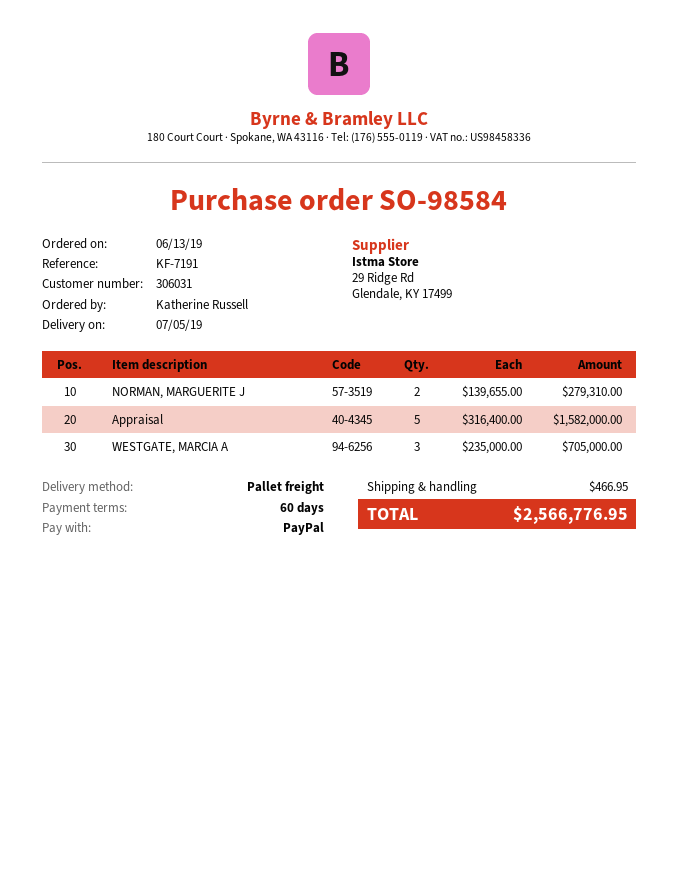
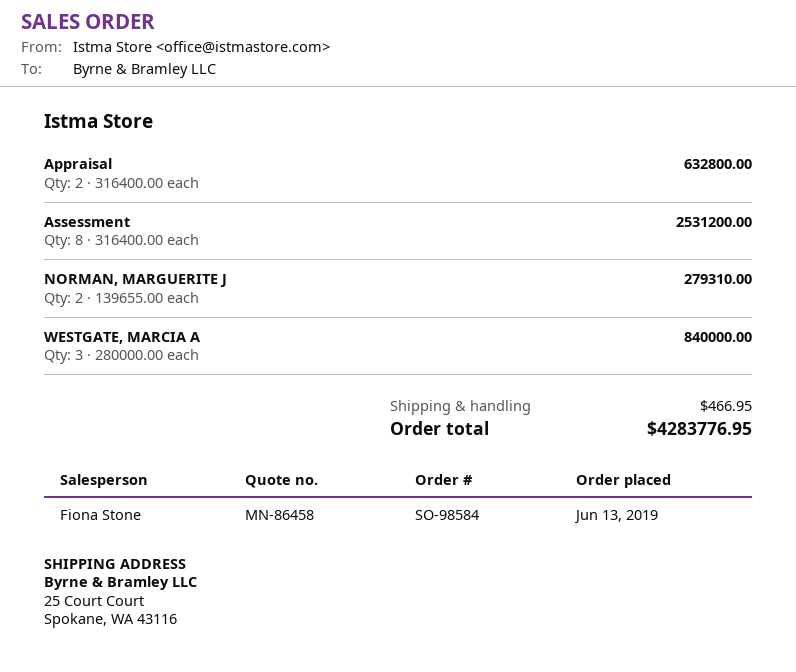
Appraisal: 5 x 316400.00 = 1582000.00 -> 2 x 316400.00 = 632800.00
WESTGATE, MARCIA A: 3 x 235000.00 = 705000.00 -> 3 x 280000.00 = 840000.00
Assessment: none -> 8 x 316400.00 = 2531200.00
total: 2566776.95 -> 4283776.95

